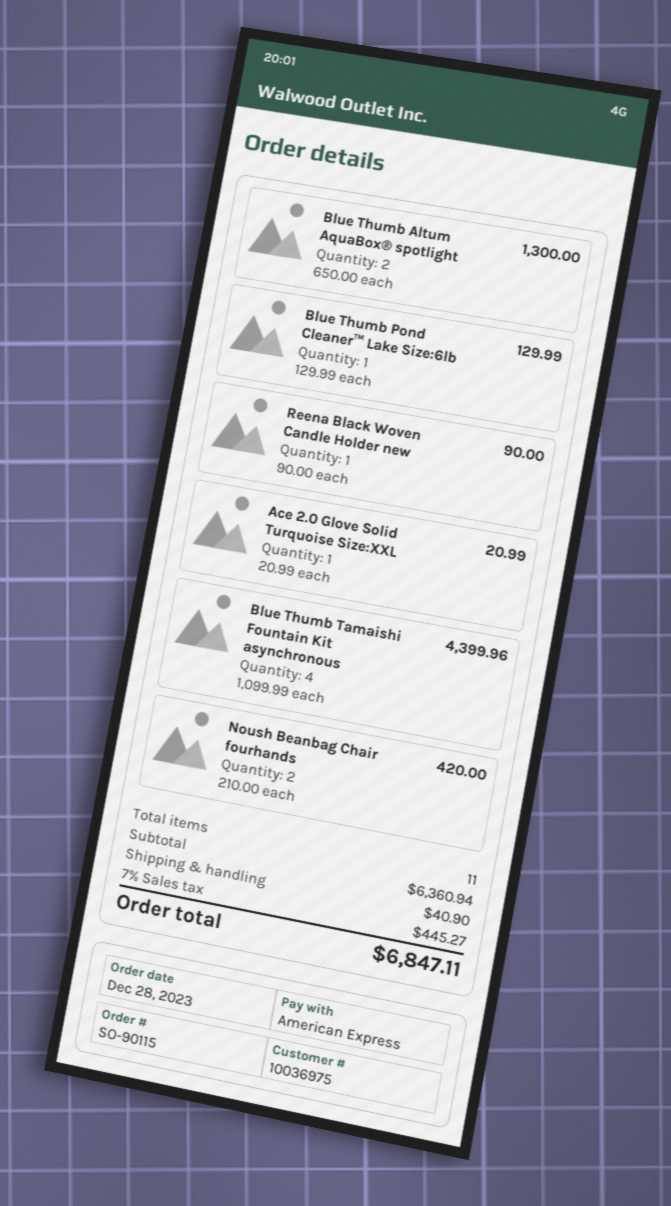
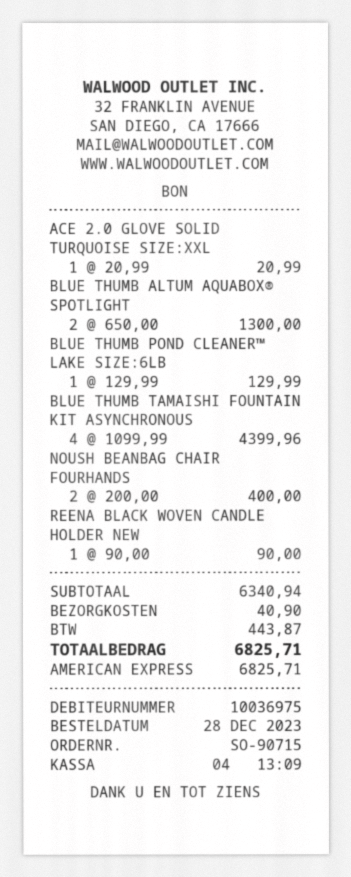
order number: SO-90115 -> SO-90715
Noush Beanbag Chair fourhands: 2 x 210.00 = 420.00 -> 2 x 200.00 = 400.00
subtotal: 6360.94 -> 6340.94
tax: 445.27 -> 443.87
total: 6847.11 -> 6825.71

